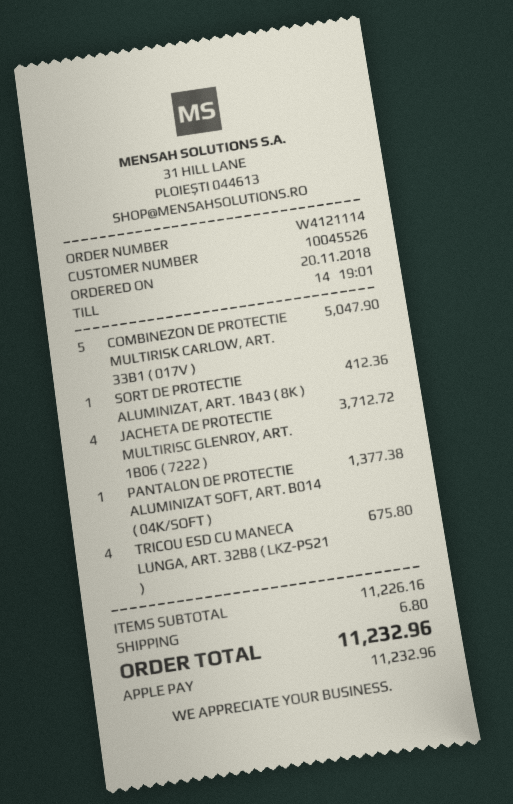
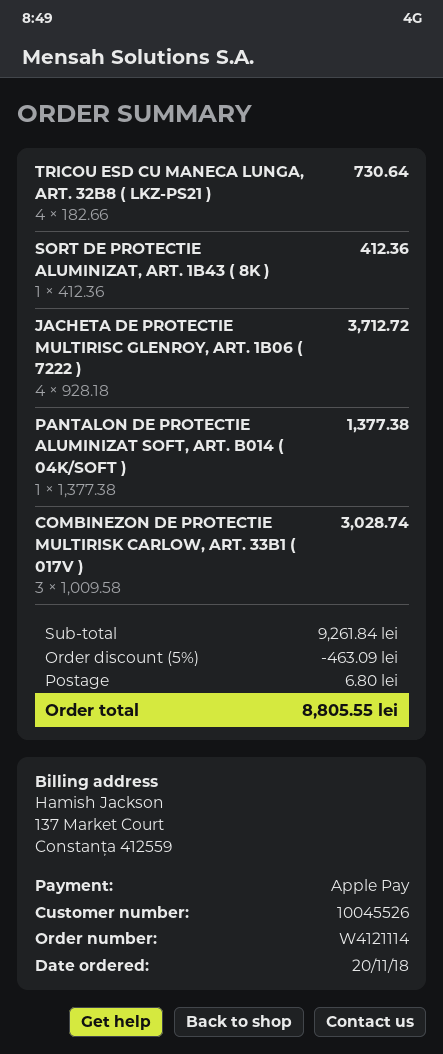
COMBINEZON DE PROTECTIE MULTIRISK CARLOW, ART. 33B1 ( 017V ): 5 for 5047.90 -> 3 for 3028.74
TRICOU ESD CU MANECA LUNGA, ART. 32B8 ( LKZ-PS21 ): 4 for 675.80 -> 4 for 730.64
subtotal: 11226.16 -> 9261.84
discount: none -> 5% = 463.09
total: 11232.96 -> 8805.55

